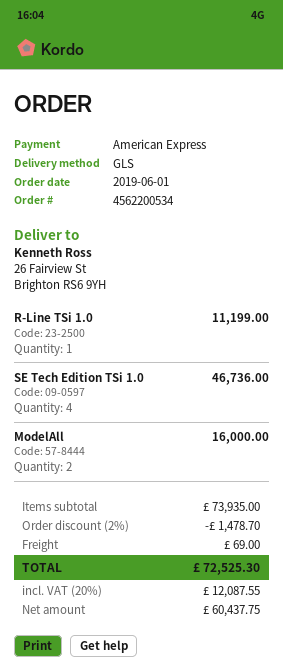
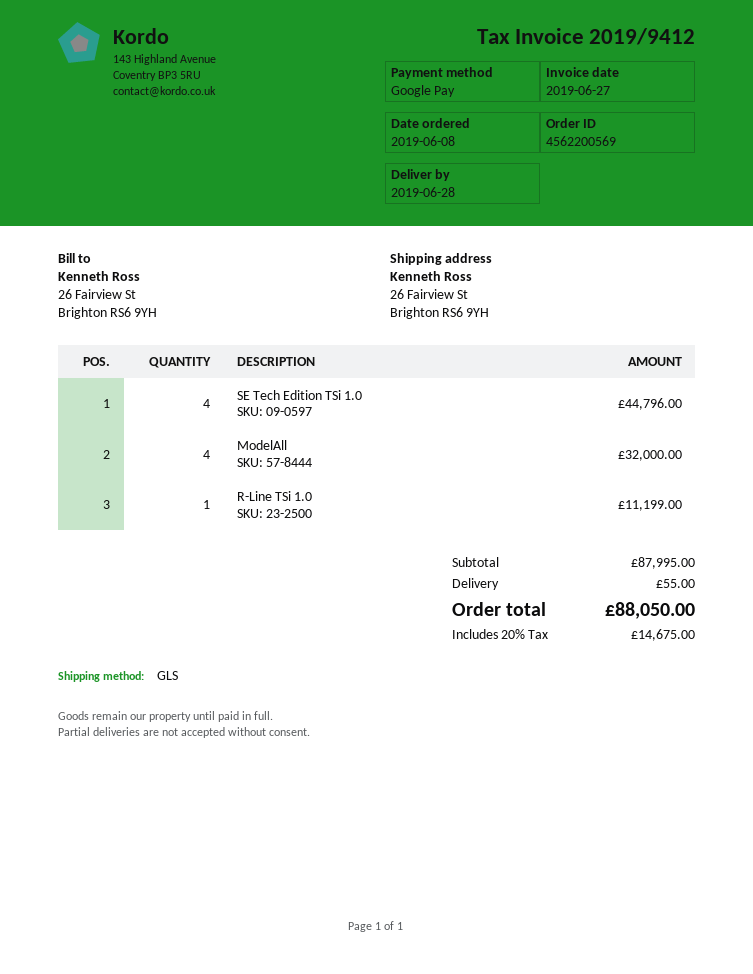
order number: 4562200534 -> 4562200569
order date: 2019-06-01 -> 2019-06-08
payment method: American Express -> Google Pay
SE Tech Edition TSi 1.0: 4 for 46736.00 -> 4 for 44796.00
ModelAll: 2 for 16000.00 -> 4 for 32000.00
subtotal: 73935.00 -> 87995.00
discount: 2% = 1478.70 -> none
shipping: 69.00 -> 55.00
tax: 20% = 12087.55 -> 20% = 14675.00
total: 72525.30 -> 88050.00

